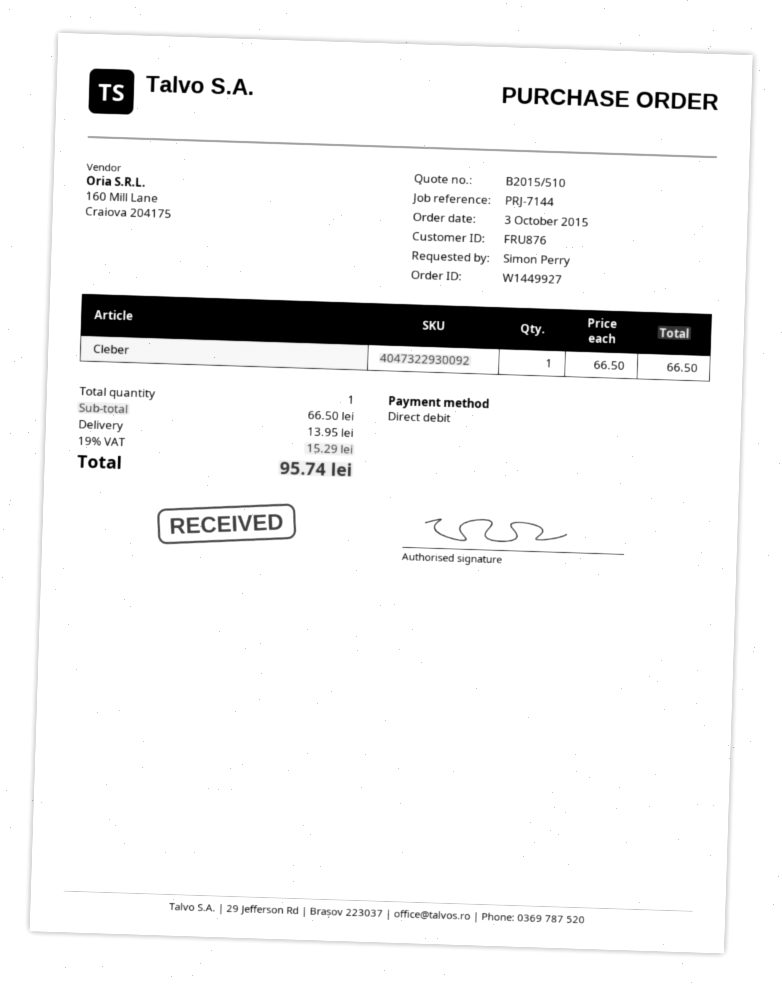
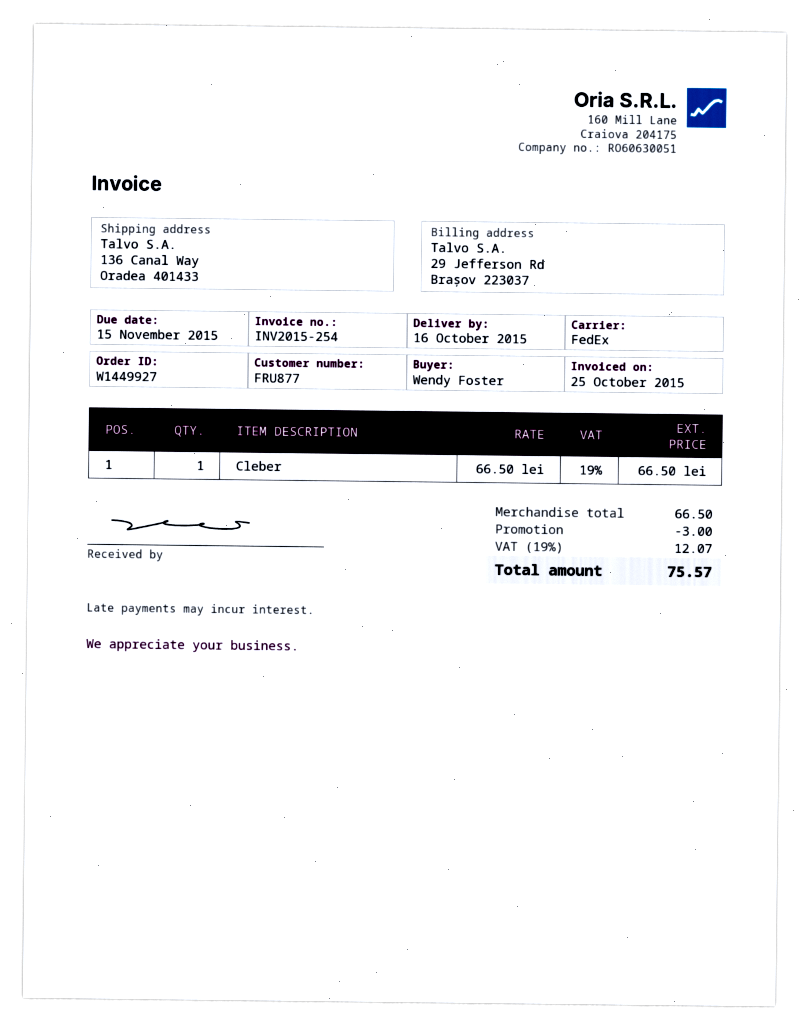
customer number: FRU876 -> FRU877
ordered by: Simon Perry -> Wendy Foster
discount: none -> 3.00
shipping: 13.95 -> none
tax: 19% = 15.29 -> 19% = 12.07
total: 95.74 -> 75.57

